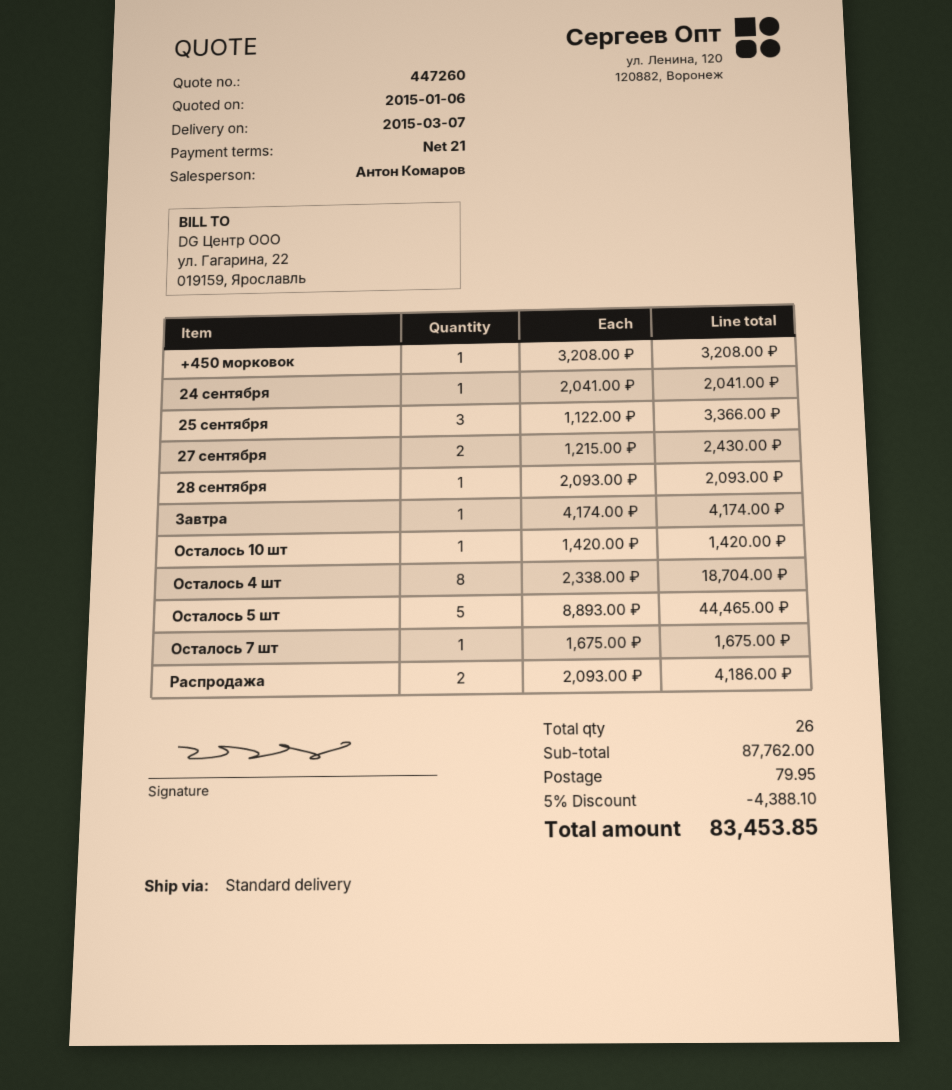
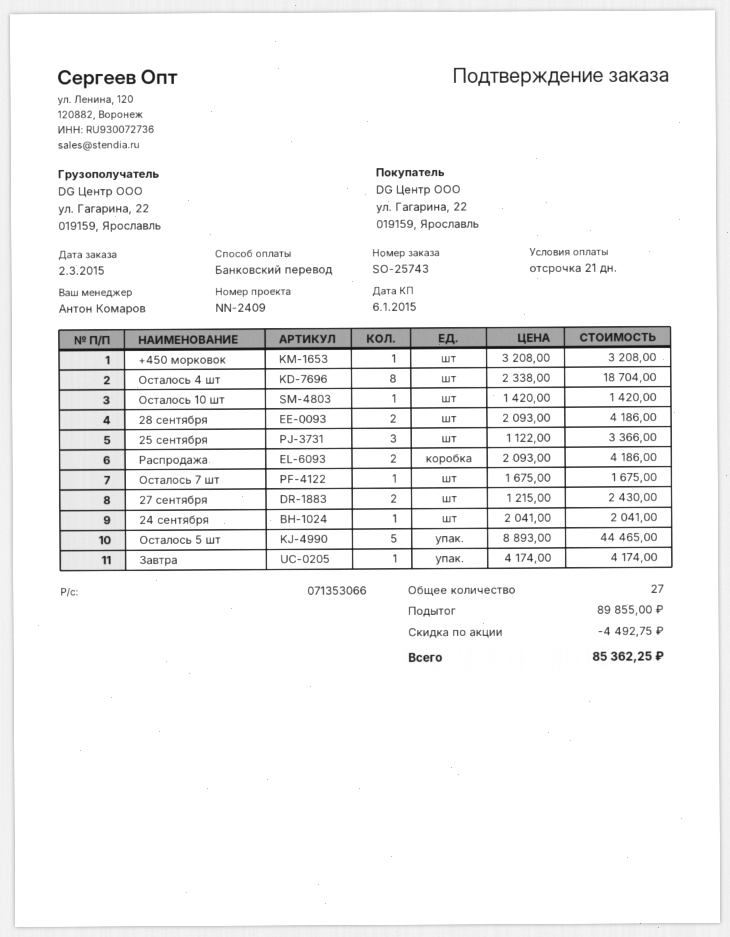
28 сентября: 1 x 2093.00 = 2093.00 -> 2 x 2093.00 = 4186.00
total quantity: 26 -> 27
subtotal: 87762.00 -> 89855.00
discount: 4388.10 -> 4492.75
shipping: 79.95 -> none
total: 83453.85 -> 85362.25

